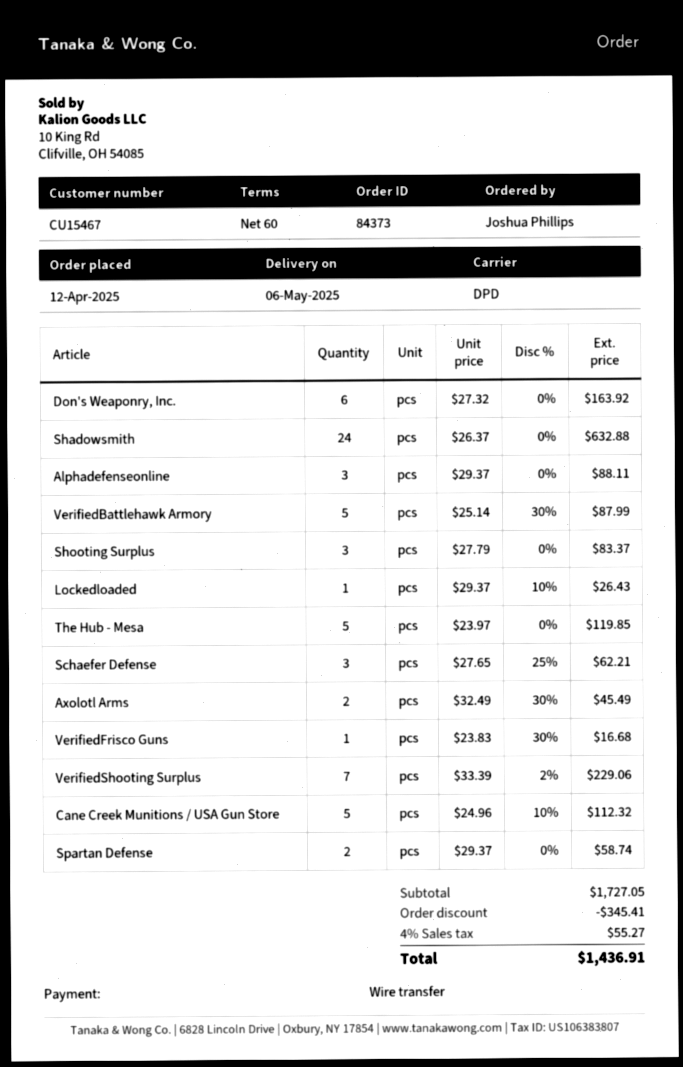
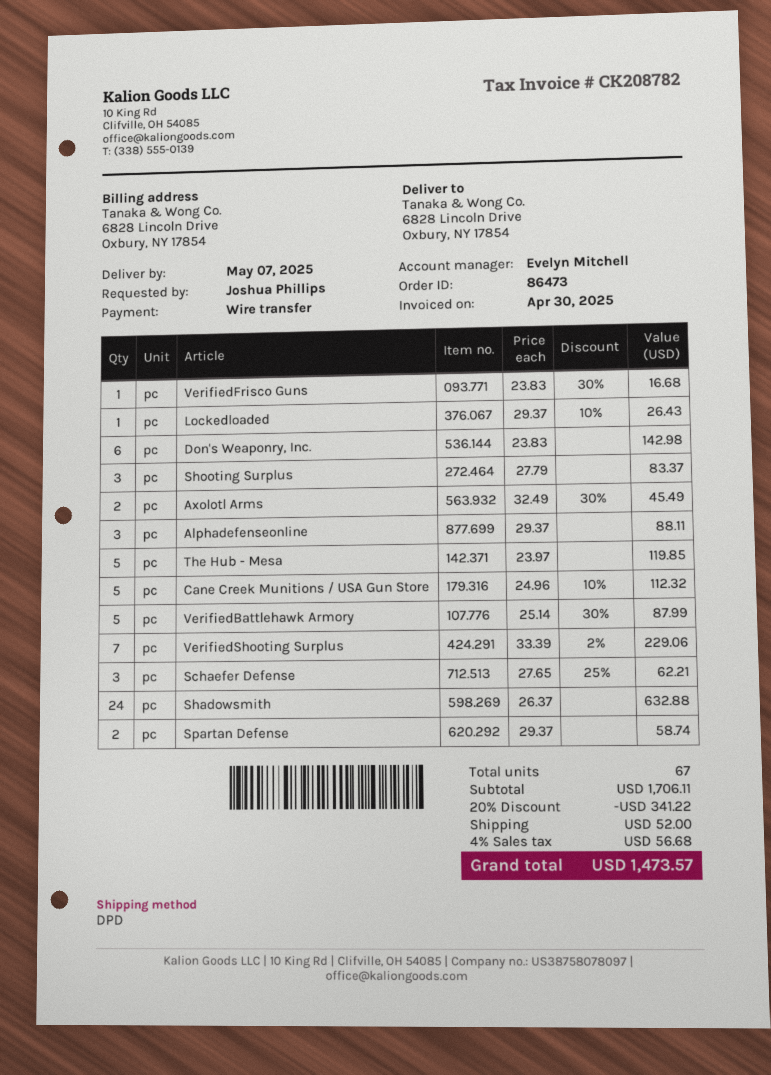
order number: 84373 -> 86473
delivery date: 2025-05-06 -> 2025-05-07
Don's Weaponry, Inc.: 6 x 27.32 = 163.92 -> 6 x 23.83 = 142.98
subtotal: 1727.05 -> 1706.11
discount: 345.41 -> 341.22
shipping: none -> 52.00
tax: 4% = 55.27 -> 4% = 56.68
total: 1436.91 -> 1473.57

